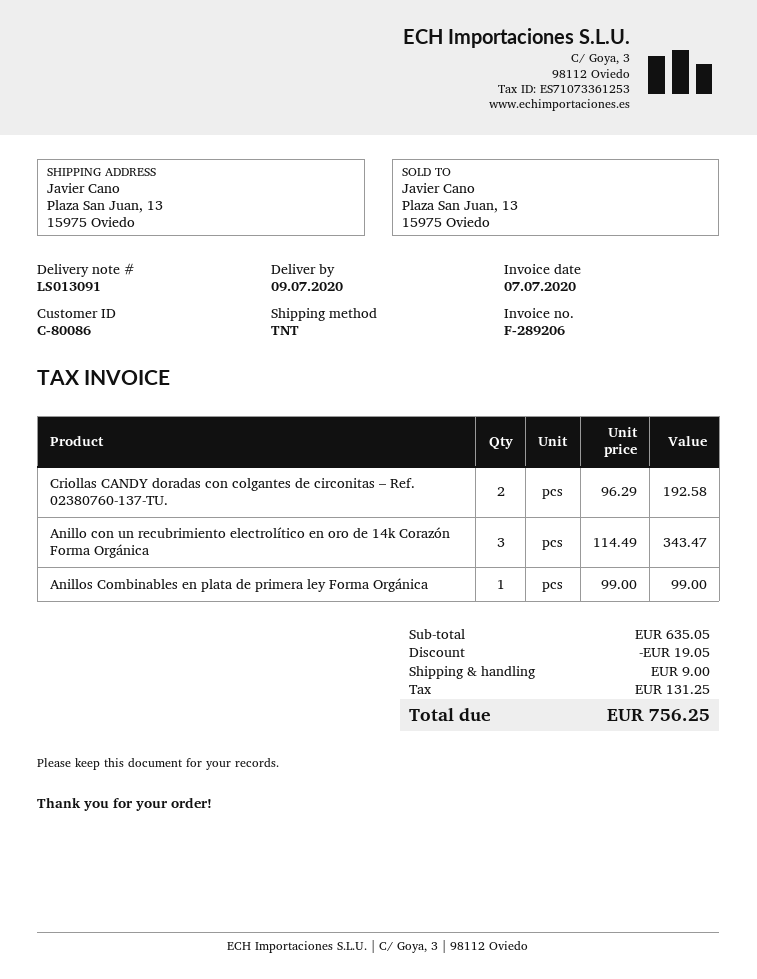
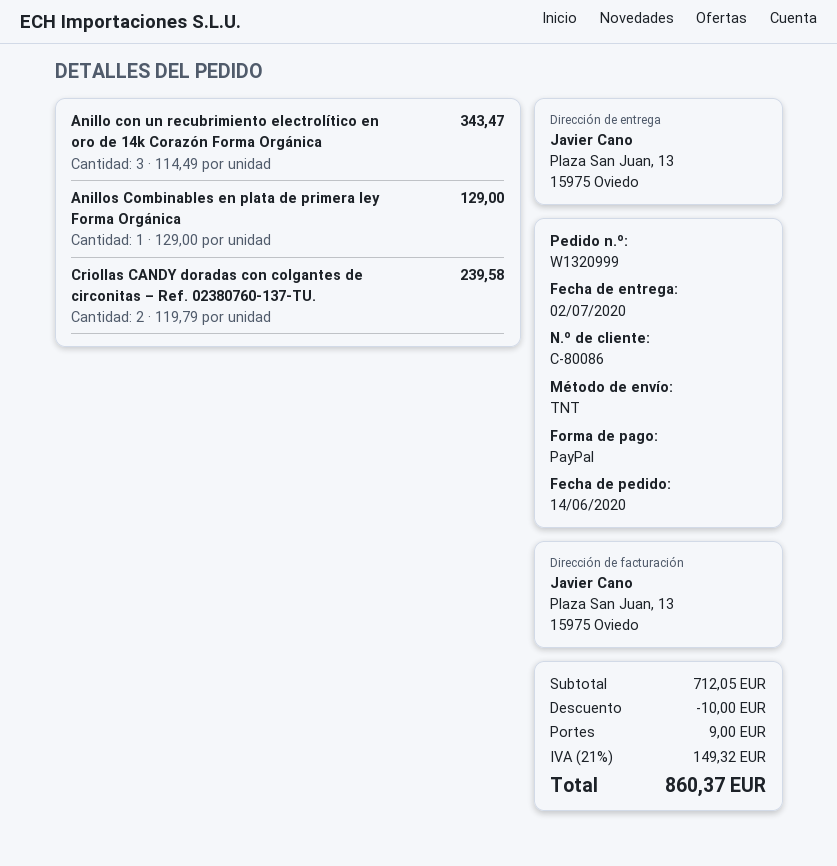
delivery date: 2020-07-09 -> 2020-07-02
Criollas CANDY doradas con colgantes de circonitas – Ref. 02380760-137-TU.: 2 x 96.29 = 192.58 -> 2 x 119.79 = 239.58
Anillos Combinables en plata de primera ley Forma Orgánica: 1 x 99.00 = 99.00 -> 1 x 129.00 = 129.00
subtotal: 635.05 -> 712.05
discount: 19.05 -> 10.00
tax: 131.25 -> 149.32
total: 756.25 -> 860.37

